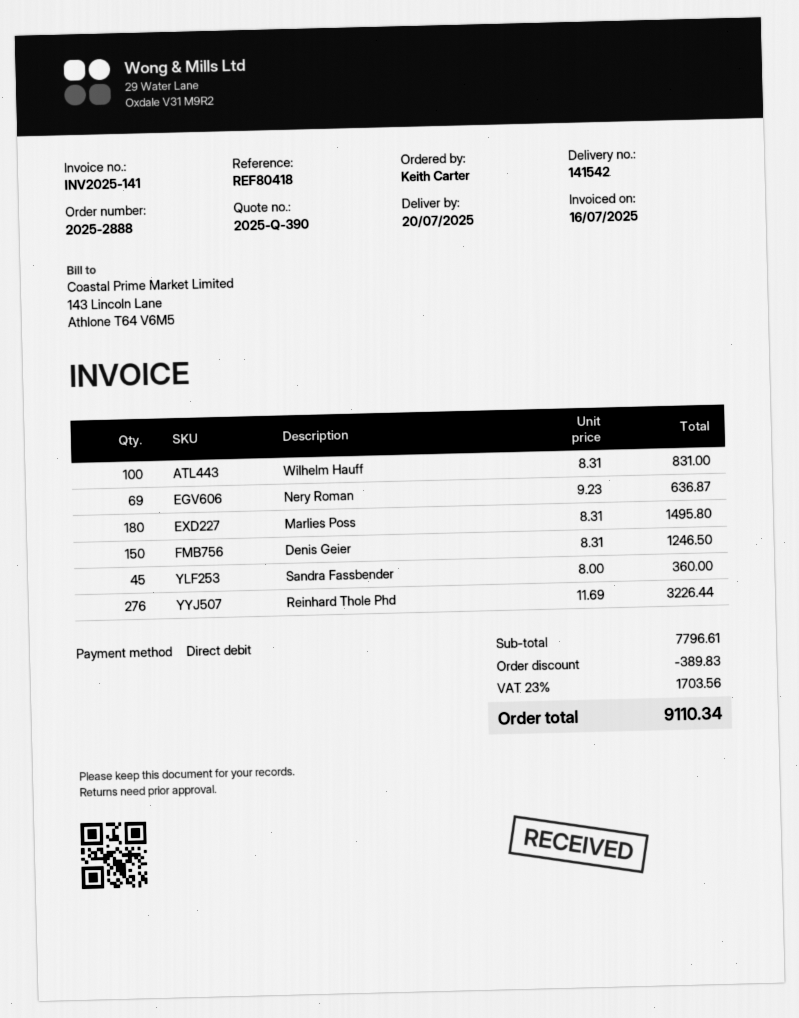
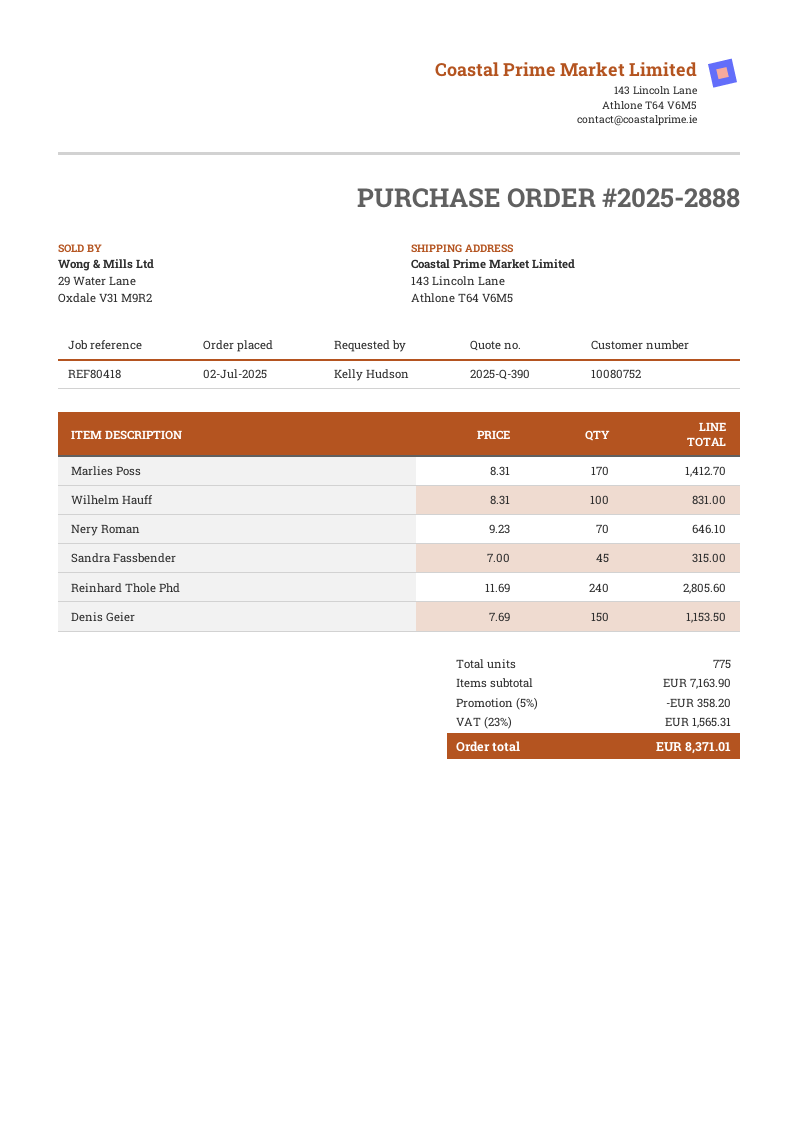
ordered by: Keith Carter -> Kelly Hudson
Nery Roman: 69 x 9.23 = 636.87 -> 70 x 9.23 = 646.10
Marlies Poss: 180 x 8.31 = 1495.80 -> 170 x 8.31 = 1412.70
Denis Geier: 150 x 8.31 = 1246.50 -> 150 x 7.69 = 1153.50
Sandra Fassbender: 45 x 8.00 = 360.00 -> 45 x 7.00 = 315.00
Reinhard Thole Phd: 276 x 11.69 = 3226.44 -> 240 x 11.69 = 2805.60
subtotal: 7796.61 -> 7163.90
discount: 389.83 -> 358.20
tax: 23% = 1703.56 -> 23% = 1565.31
total: 9110.34 -> 8371.01

